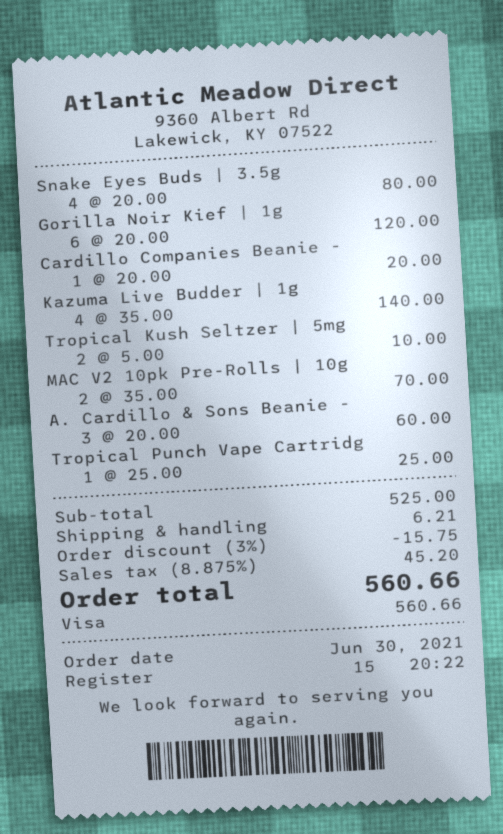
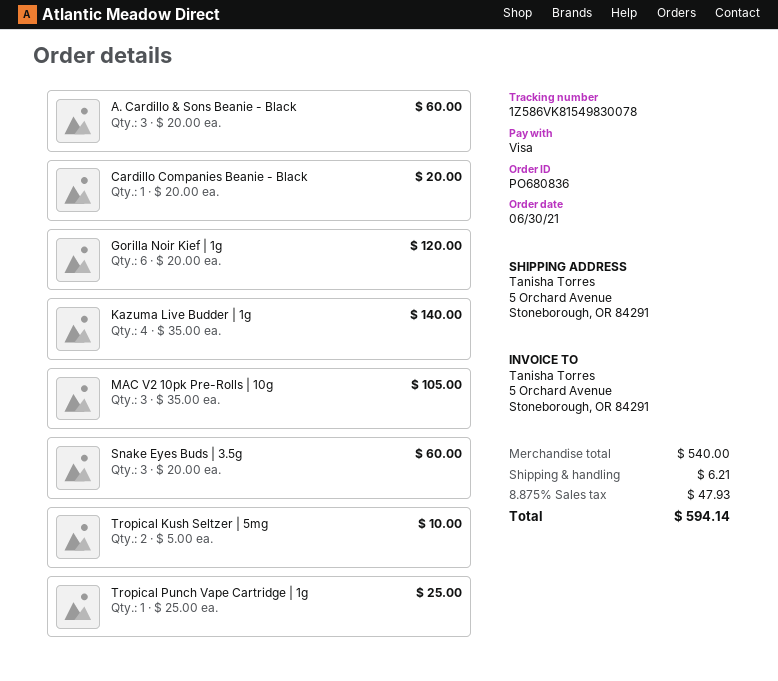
Snake Eyes Buds | 3.5g: 4 x 20.00 = 80.00 -> 3 x 20.00 = 60.00
MAC V2 10pk Pre-Rolls | 10g: 2 x 35.00 = 70.00 -> 3 x 35.00 = 105.00
subtotal: 525.00 -> 540.00
discount: 3% = 15.75 -> none
tax: 8.875% = 45.20 -> 8.875% = 47.93
total: 560.66 -> 594.14

